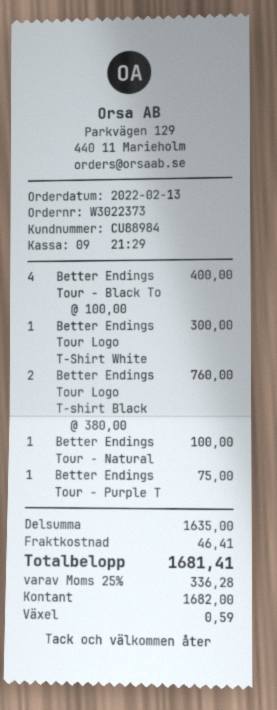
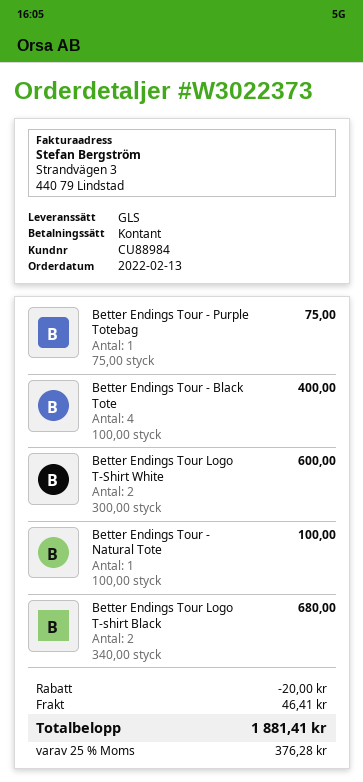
Better Endings Tour Logo T-Shirt White: 1 x 300.00 = 300.00 -> 2 x 300.00 = 600.00
Better Endings Tour Logo T-shirt Black: 2 x 380.00 = 760.00 -> 2 x 340.00 = 680.00
discount: none -> 20.00
tax: 25% = 336.28 -> 25% = 376.28
total: 1681.41 -> 1881.41

